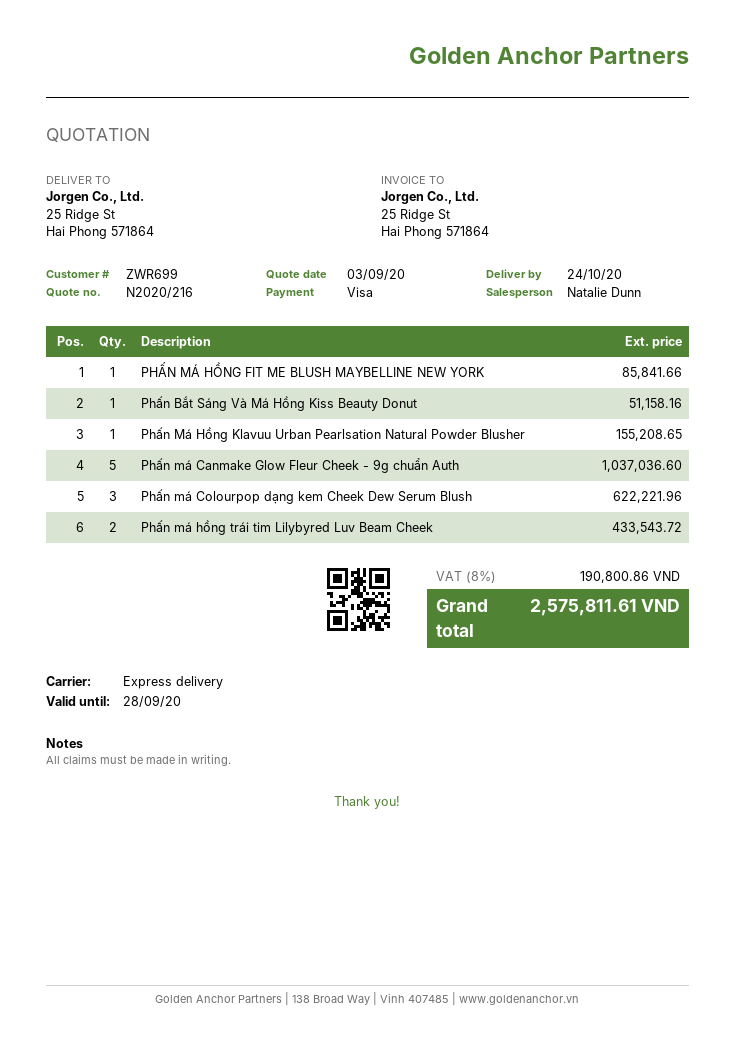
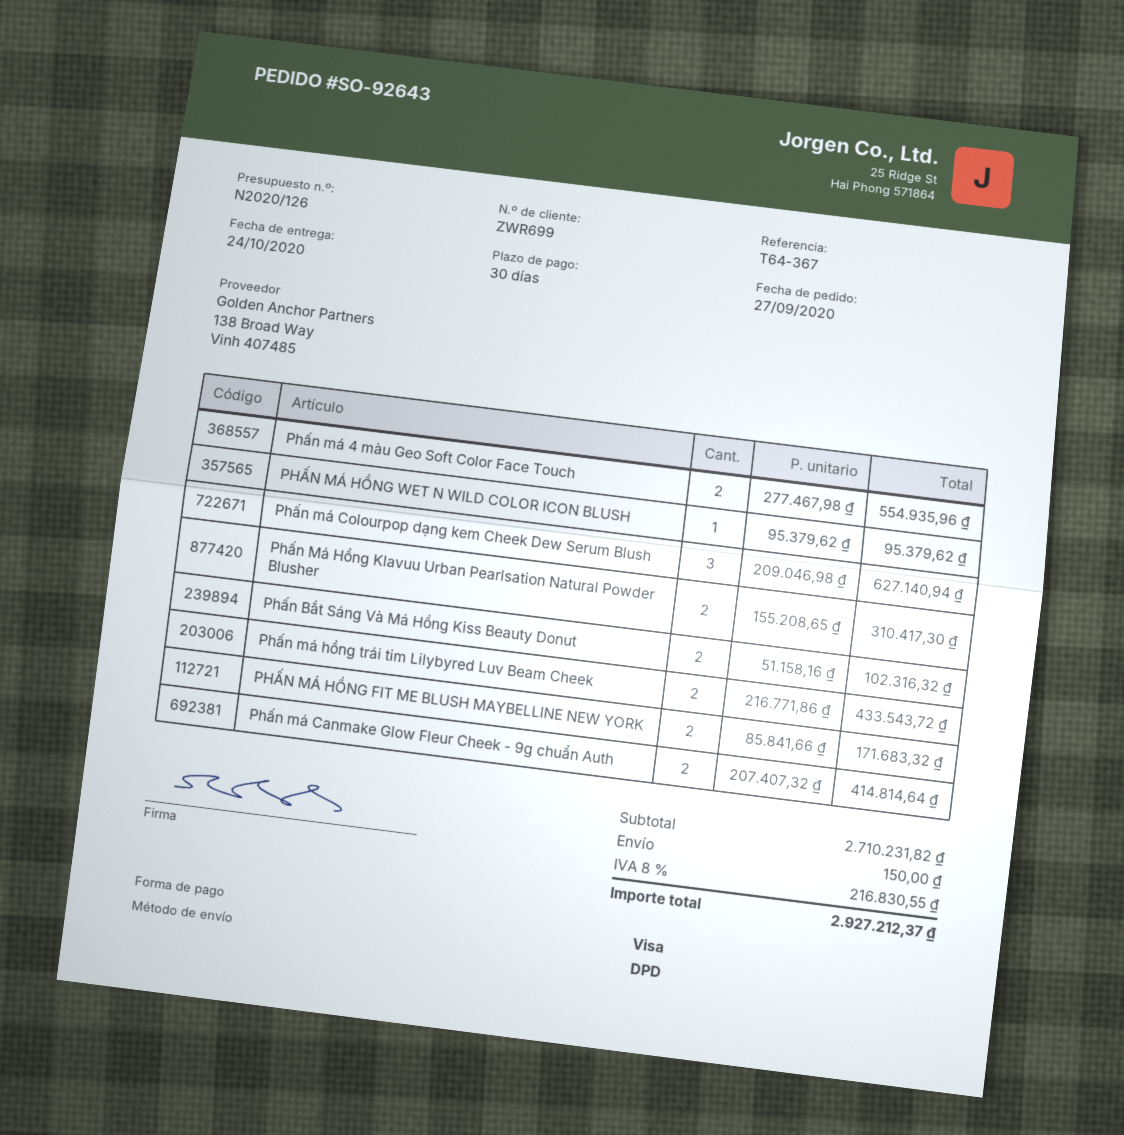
quote number: N2020/216 -> N2020/126
shipping method: express -> DPD
PHẤN MÁ HỒNG FIT ME BLUSH MAYBELLINE NEW YORK: 1 for 85841.66 -> 2 for 171683.32
Phấn Bắt Sáng Và Má Hồng Kiss Beauty Donut: 1 for 51158.16 -> 2 for 102316.32
Phấn Má Hồng Klavuu Urban Pearlsation Natural Powder Blusher: 1 for 155208.65 -> 2 for 310417.30
Phấn má Canmake Glow Fleur Cheek - 9g chuẩn Auth: 5 for 1037036.60 -> 2 for 414814.64
Phấn má Colourpop dạng kem Cheek Dew Serum Blush: 3 for 622221.96 -> 3 for 627140.94
Phấn má 4 màu Geo Soft Color Face Touch: none -> 2 for 554935.96
PHẤN MÁ HỒNG WET N WILD COLOR ICON BLUSH: none -> 1 for 95379.62
shipping: none -> 150.00
tax: 8% = 190800.86 -> 8% = 216830.55
total: 2575811.61 -> 2927212.37

